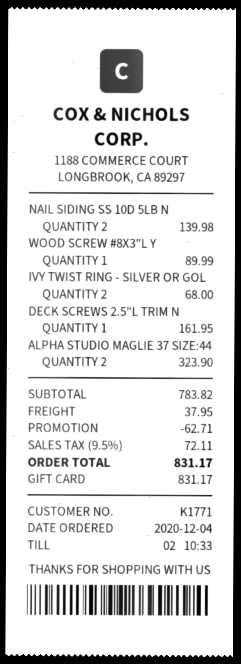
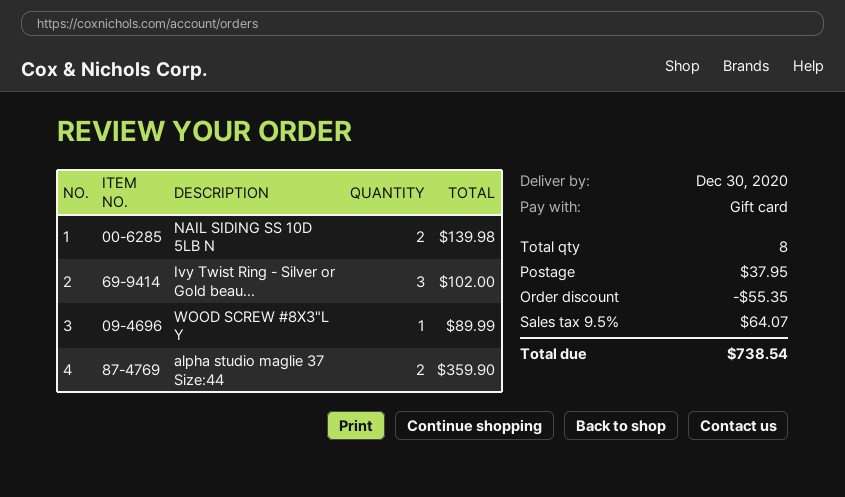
IVY TWIST RING - SILVER OR GOL: 2 for 68.00 -> 3 for 102.00
DECK SCREWS 2.5"L TRIM N: 1 for 161.95 -> none
ALPHA STUDIO MAGLIE 37 SIZE:44: 2 for 323.90 -> 2 for 359.90
discount: 62.71 -> 55.35
tax: 9.5% = 72.11 -> 9.5% = 64.07
total: 831.17 -> 738.54

